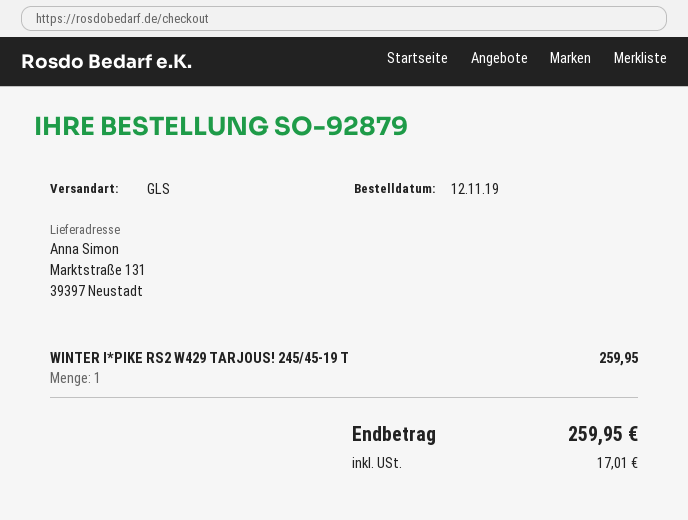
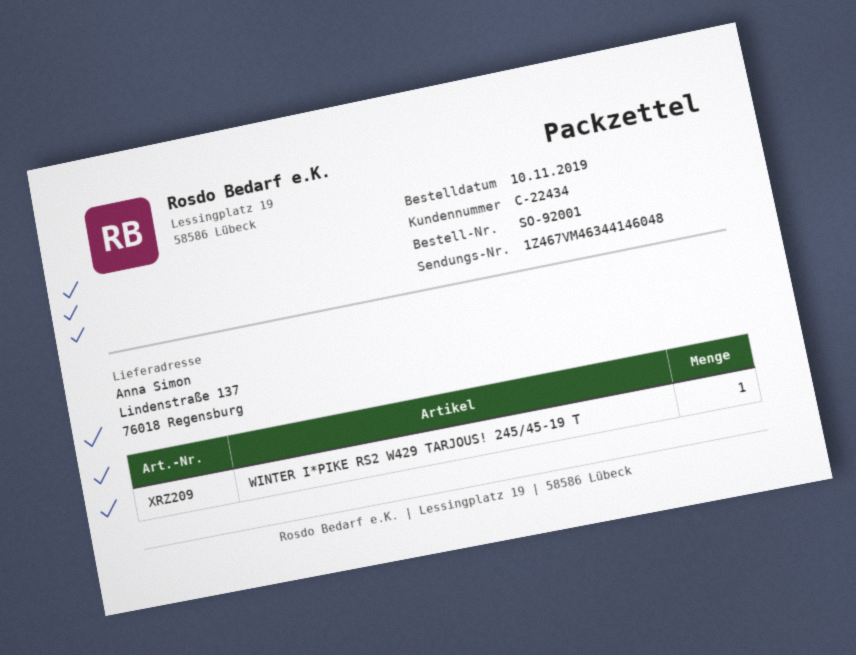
order number: SO-92879 -> SO-92001
order date: 2019-11-12 -> 2019-11-10
ship to: Marktstraße 131, 39397 Neustadt -> Lindenstraße 137, 76018 Regensburg

